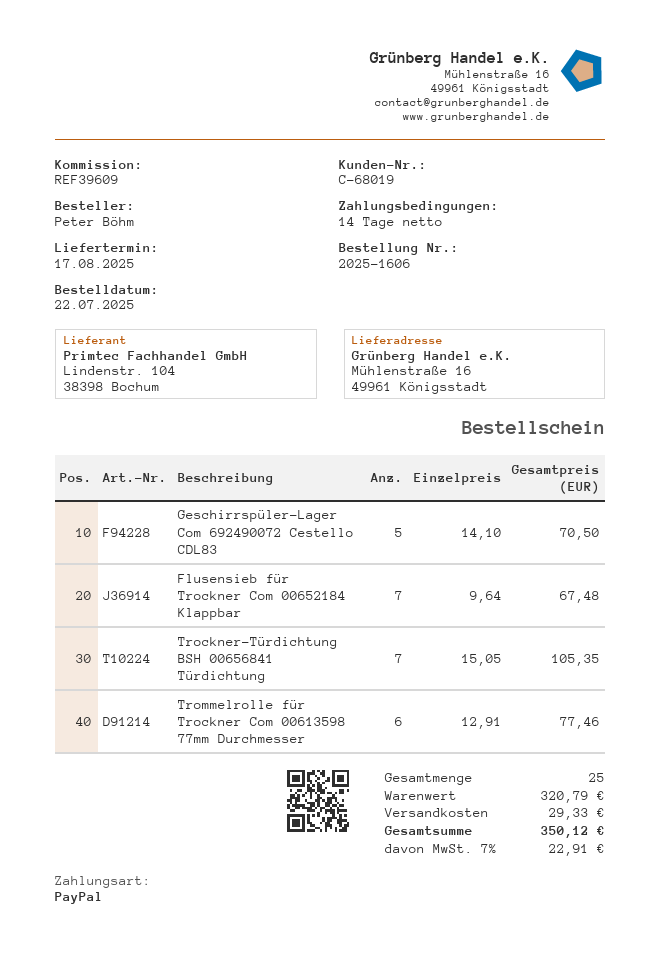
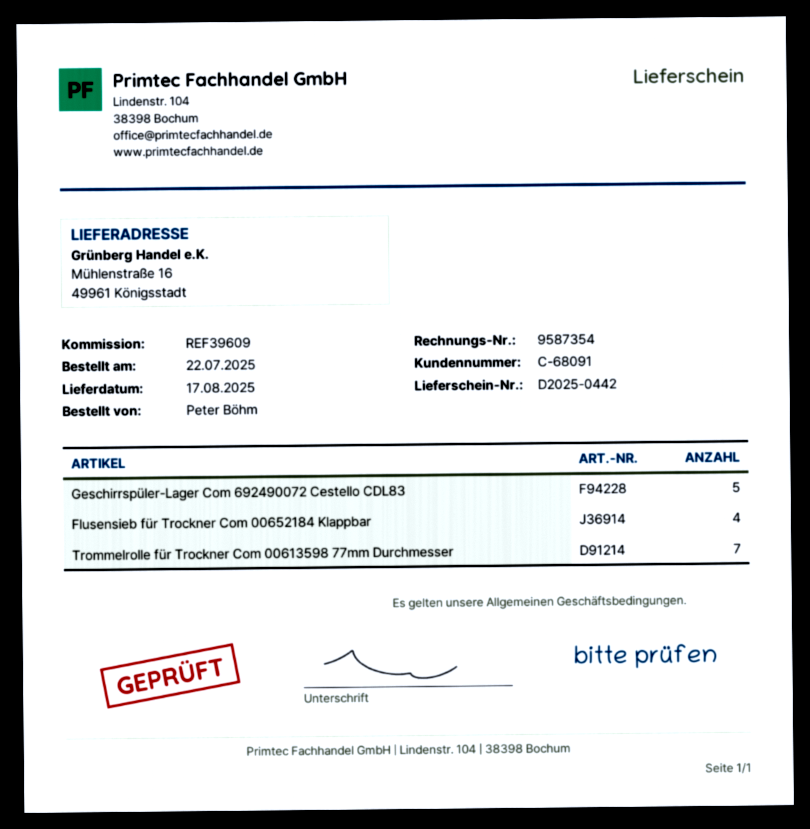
customer number: C-68019 -> C-68091
Flusensieb für Trockner Com 00652184 Klappbar: 7 -> 4
Trockner-Türdichtung BSH 00656841 Türdichtung: 7 -> none
Trommelrolle für Trockner Com 00613598 77mm Durchmesser: 6 -> 7

